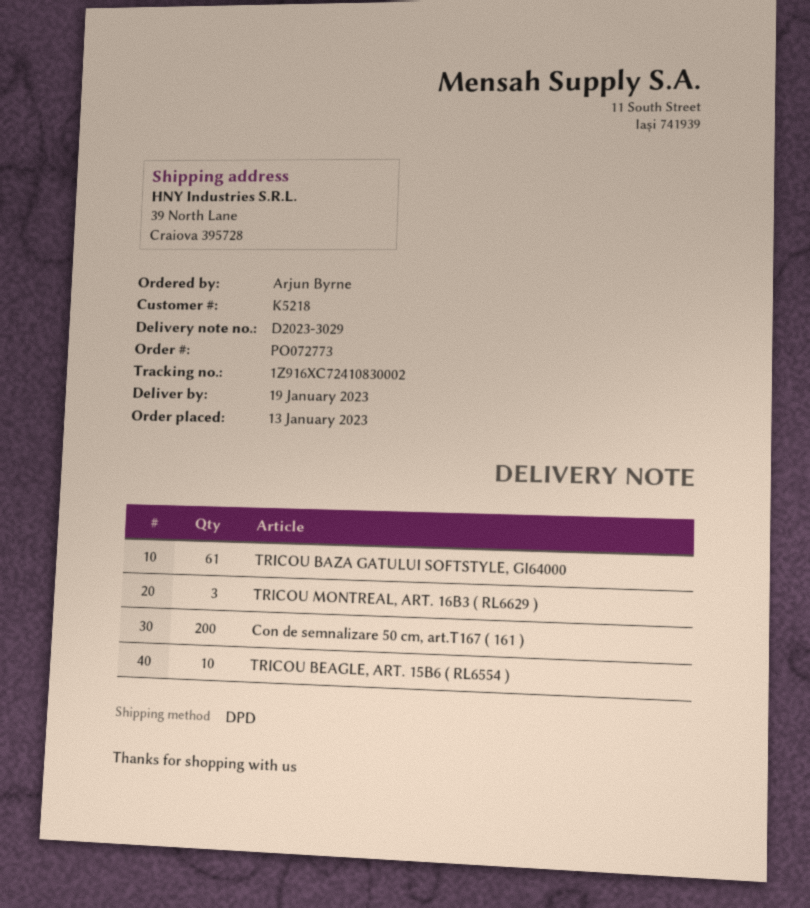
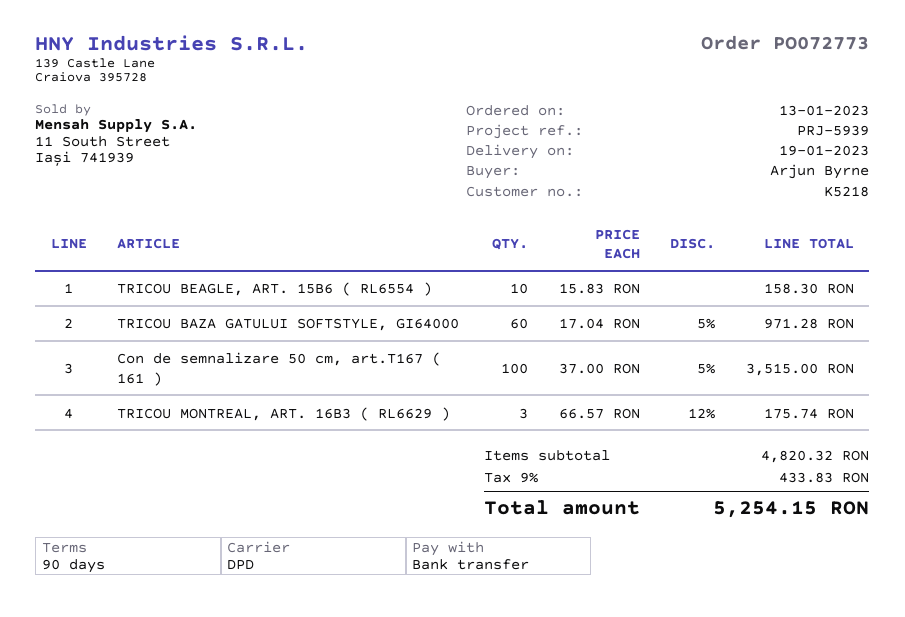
TRICOU BAZA GATULUI SOFTSTYLE, GI64000: 61 -> 60
Con de semnalizare 50 cm, art.T167 ( 161 ): 200 -> 100

